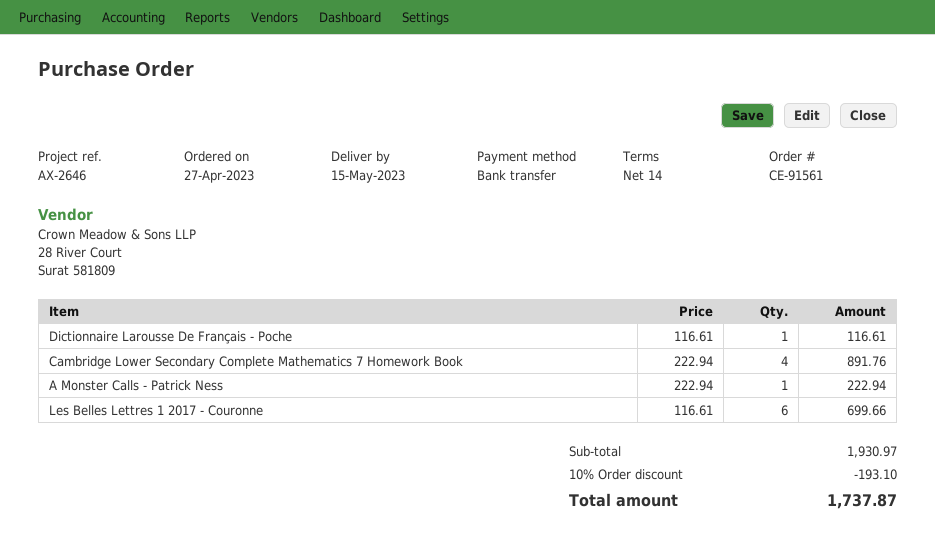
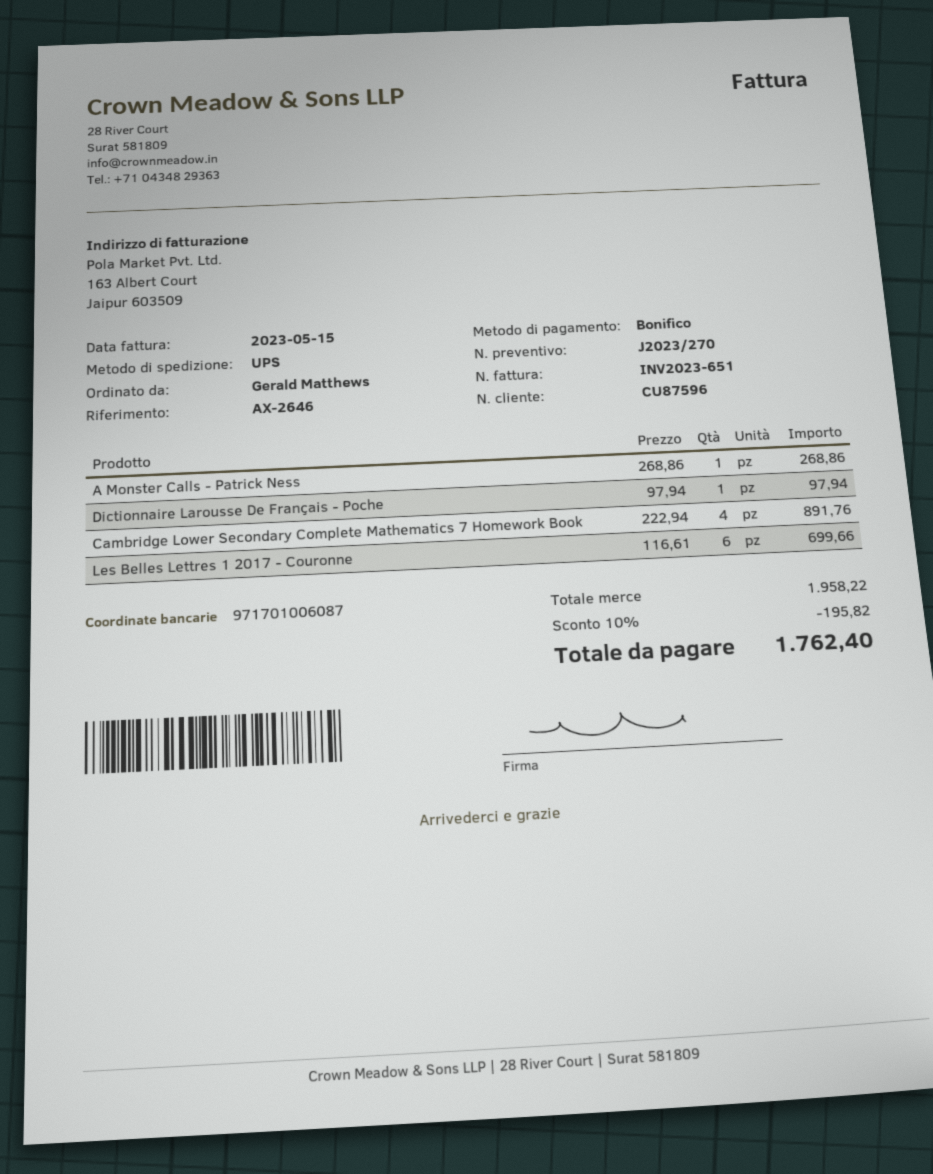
Dictionnaire Larousse De Français - Poche: 1 x 116.61 = 116.61 -> 1 x 97.94 = 97.94
A Monster Calls - Patrick Ness: 1 x 222.94 = 222.94 -> 1 x 268.86 = 268.86
subtotal: 1930.97 -> 1958.22
discount: 10% = 193.10 -> 10% = 195.82
total: 1737.87 -> 1762.40

